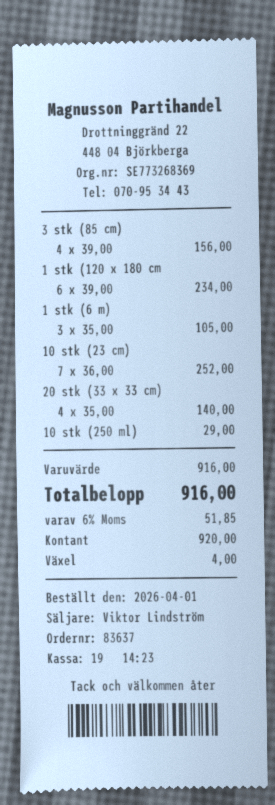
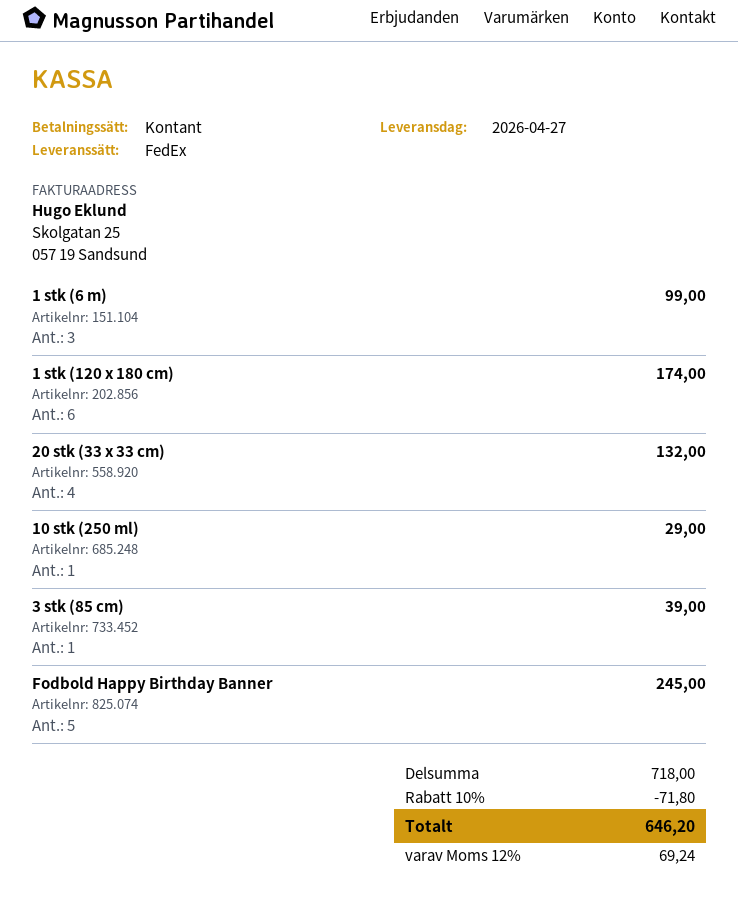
3 stk (85 cm): 4 for 156.00 -> 1 for 39.00
1 stk (120 x 180 cm: 6 for 234.00 -> 6 for 174.00
1 stk (6 m): 3 for 105.00 -> 3 for 99.00
10 stk (23 cm): 7 for 252.00 -> none
20 stk (33 x 33 cm): 4 for 140.00 -> 4 for 132.00
Fodbold Happy Birthday Banner: none -> 5 for 245.00
subtotal: 916.00 -> 718.00
discount: none -> 10% = 71.80
tax: 6% = 51.85 -> 12% = 69.24
total: 916.00 -> 646.20

